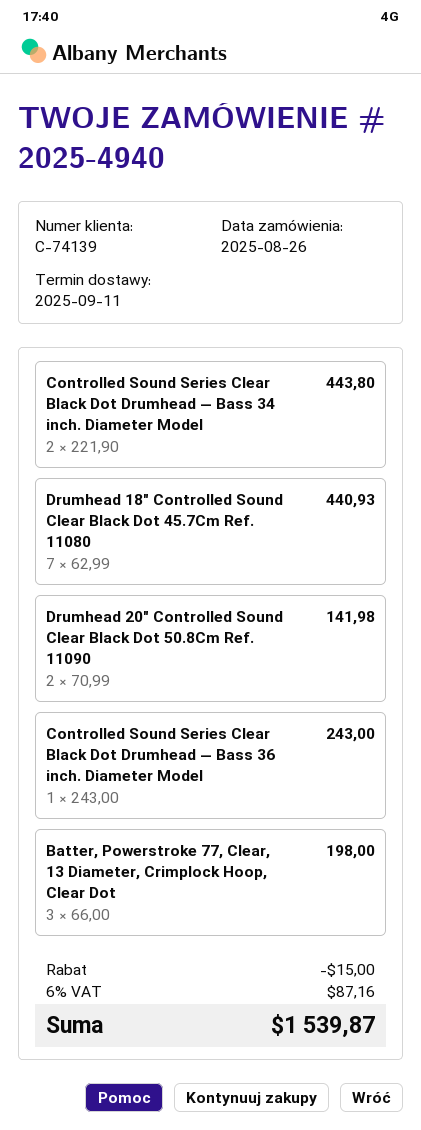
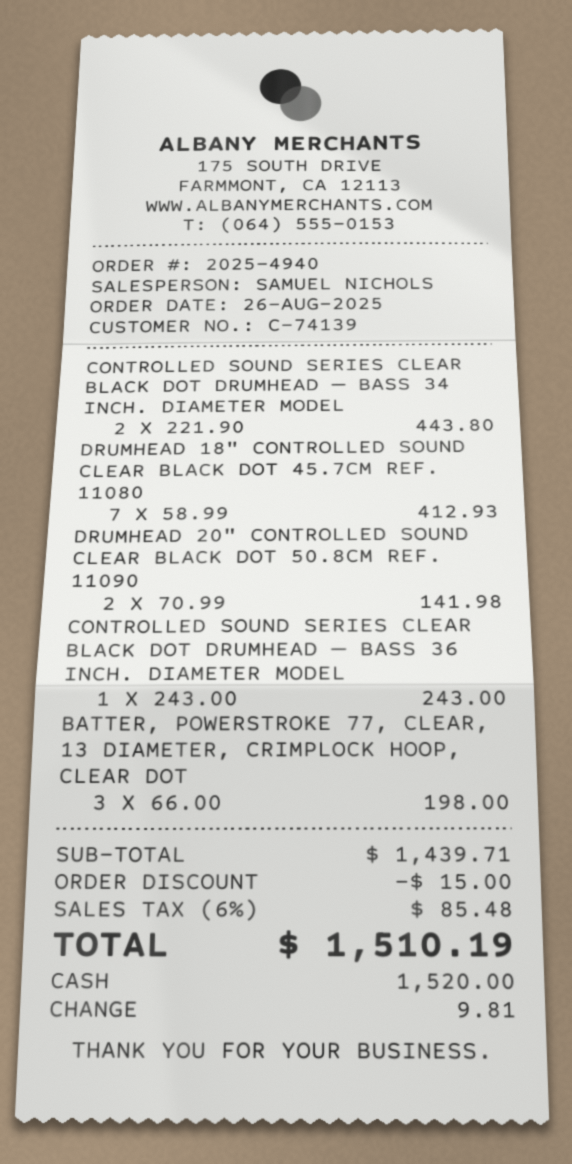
Drumhead 18" Controlled Sound Clear Black Dot 45.7Cm Ref. 11080: 7 x 62.99 = 440.93 -> 7 x 58.99 = 412.93
tax: 6% = 87.16 -> 6% = 85.48
total: 1539.87 -> 1510.19

